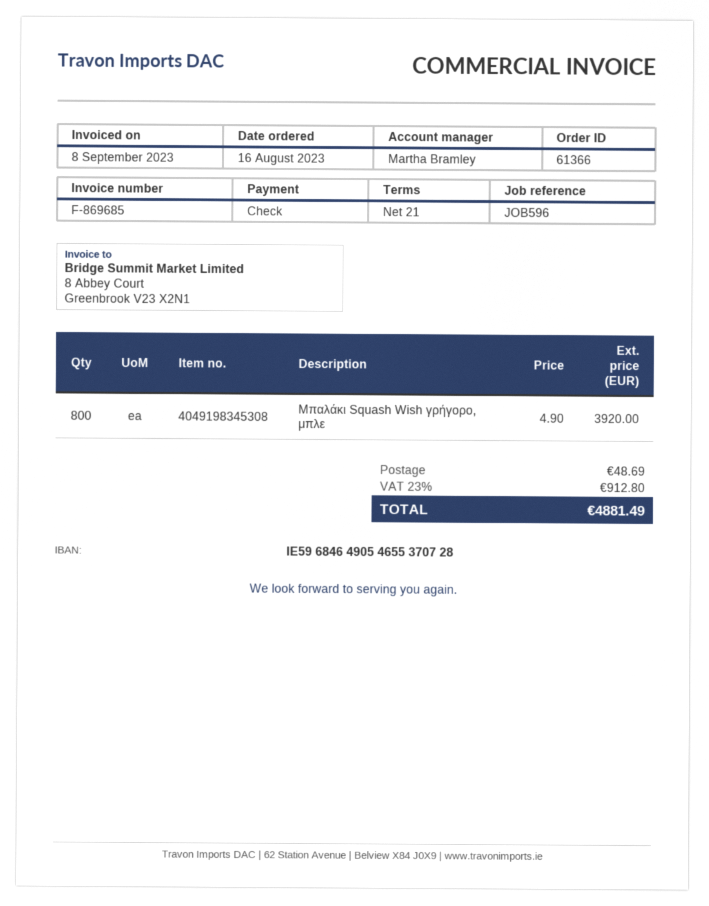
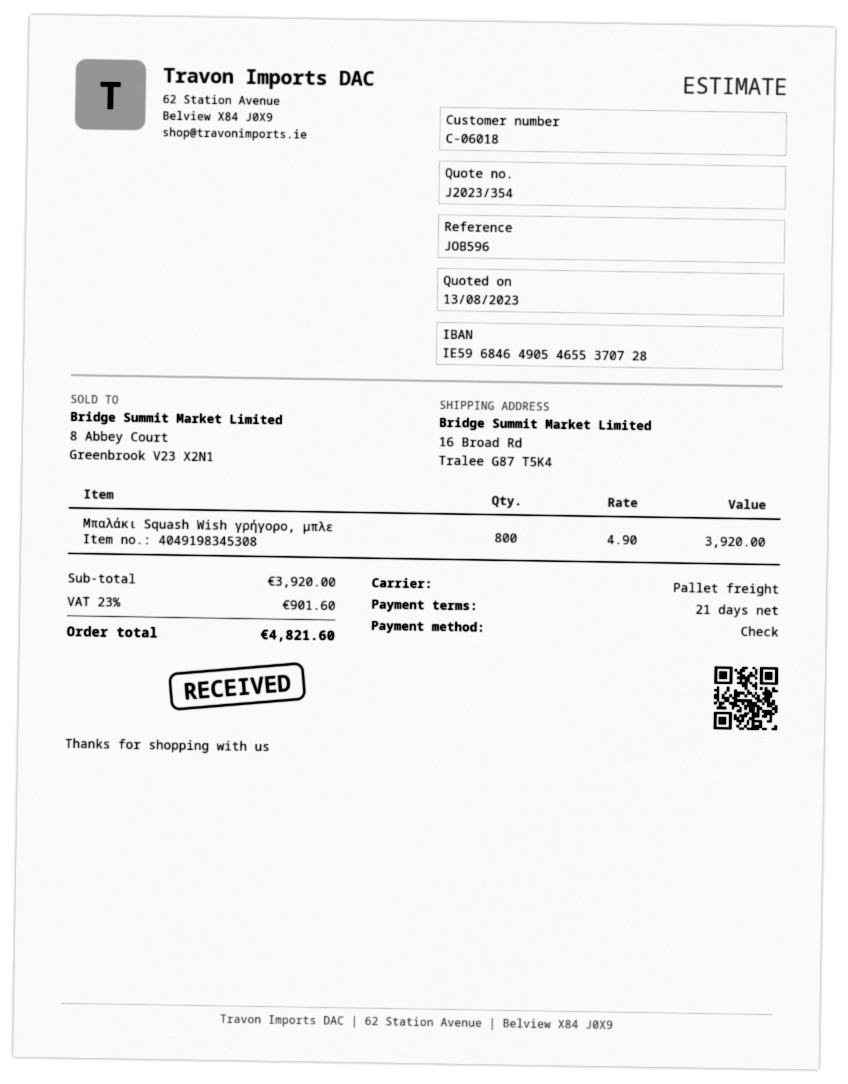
shipping: 48.69 -> none
tax: 23% = 912.80 -> 23% = 901.60
total: 4881.49 -> 4821.60

